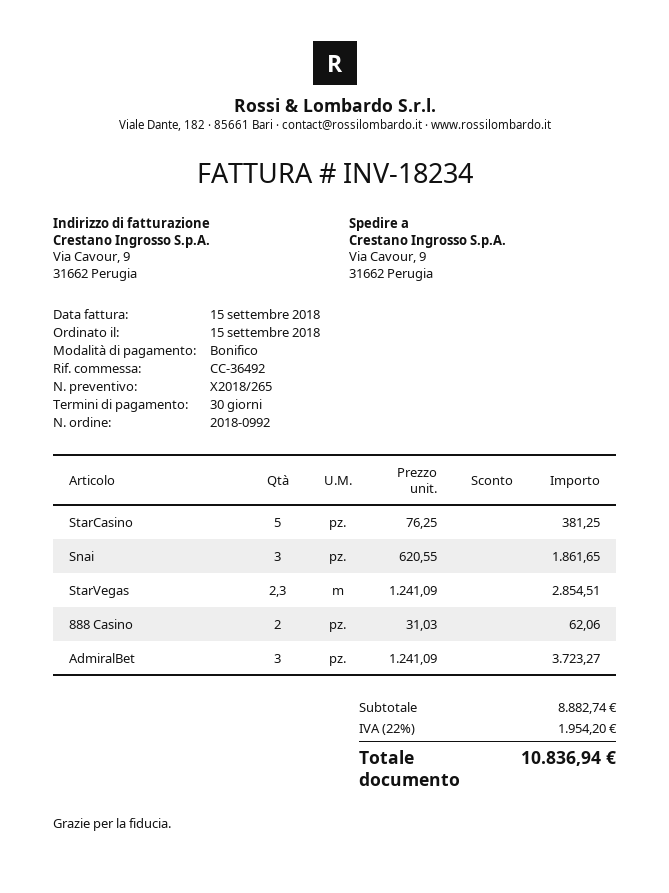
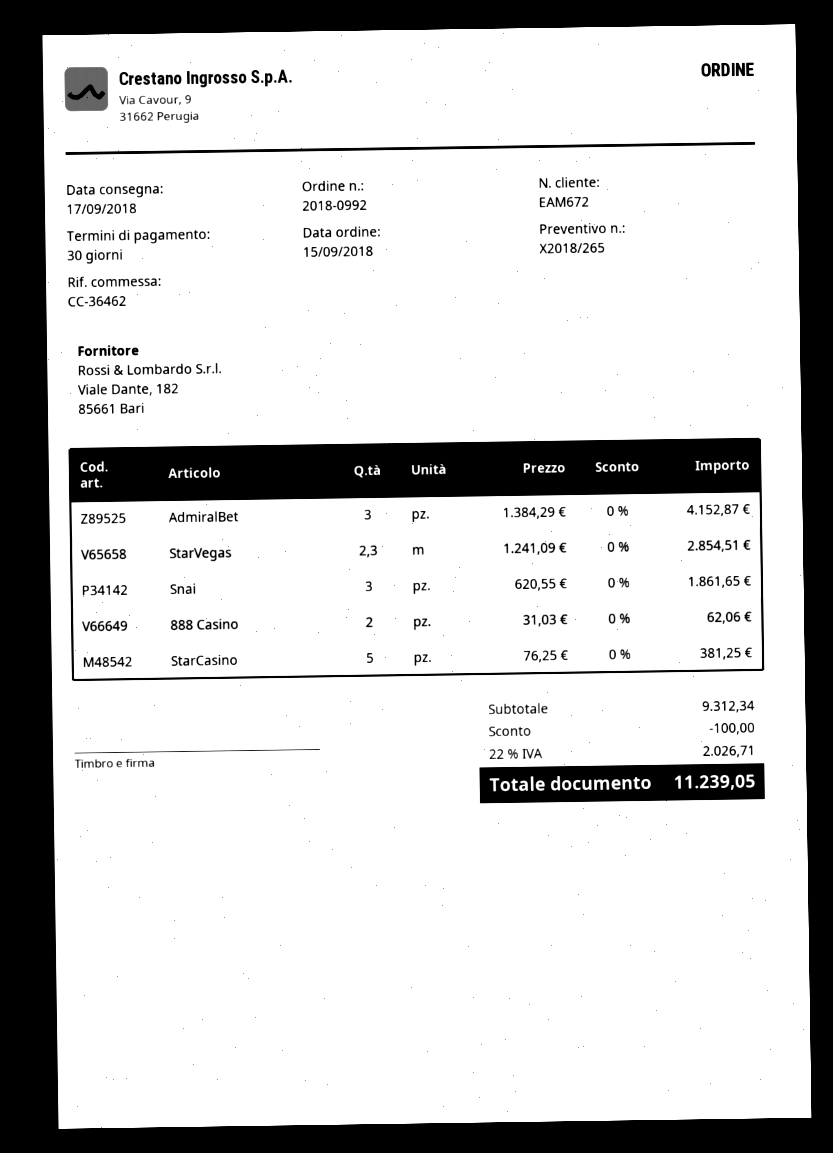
reference: CC-36492 -> CC-36462
AdmiralBet: 3 x 1241.09 = 3723.27 -> 3 x 1384.29 = 4152.87
subtotal: 8882.74 -> 9312.34
discount: none -> 100.00
tax: 22% = 1954.20 -> 22% = 2026.71
total: 10836.94 -> 11239.05

